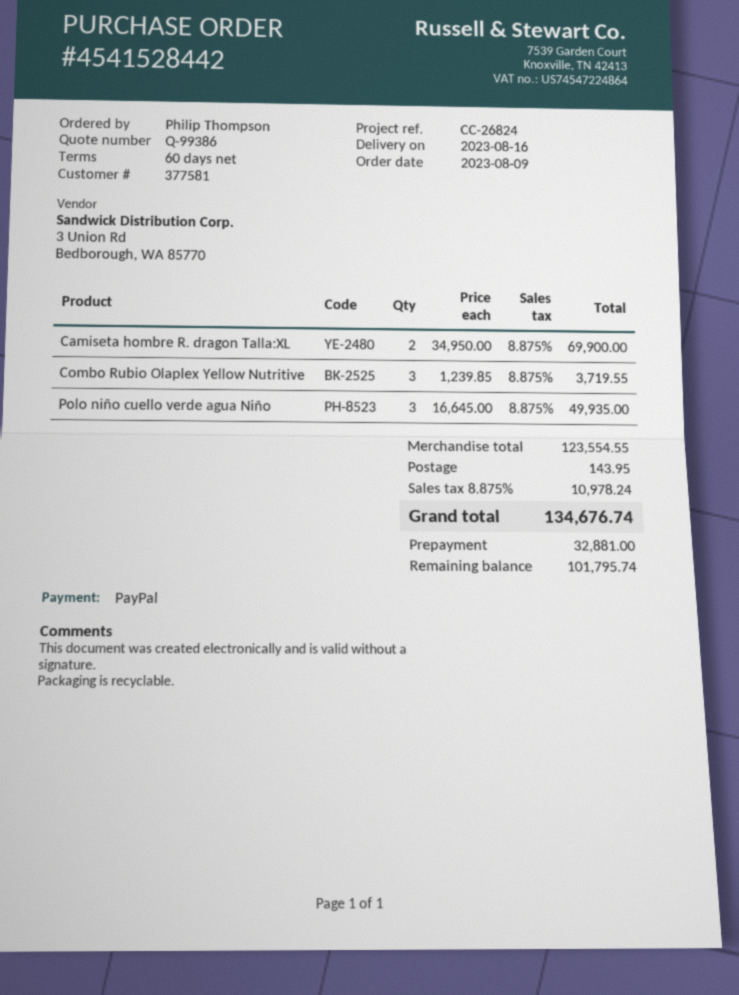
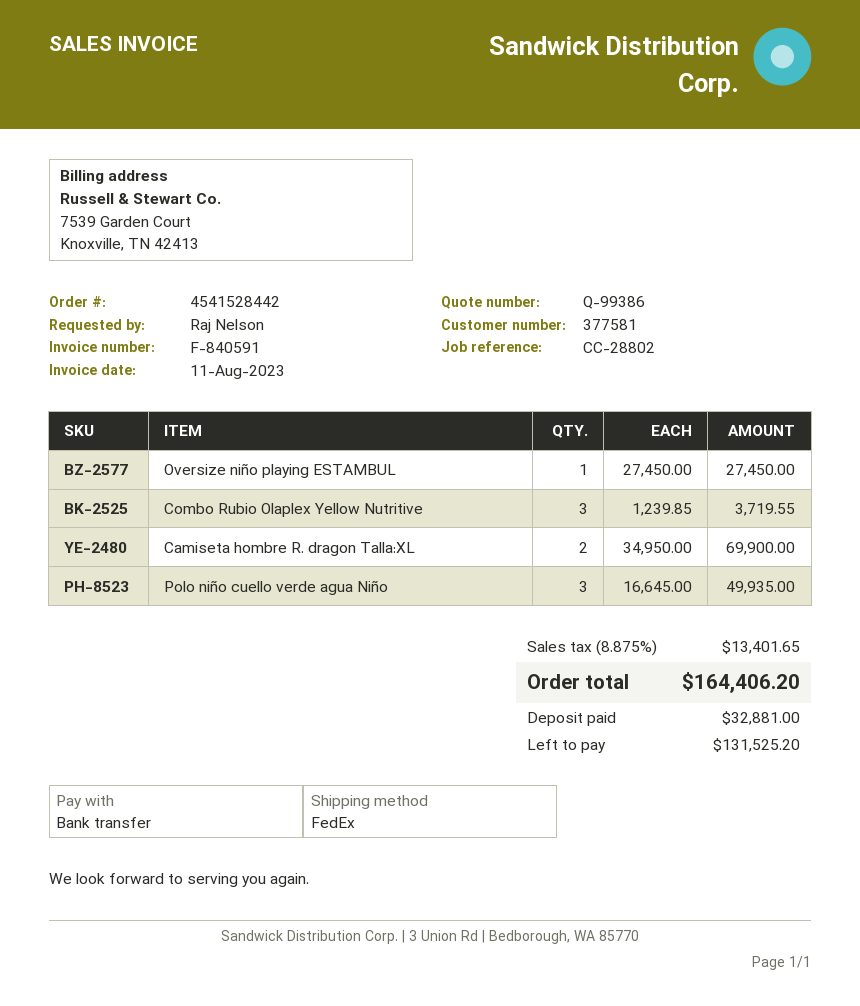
reference: CC-26824 -> CC-28802
ordered by: Philip Thompson -> Raj Nelson
payment method: PayPal -> bank transfer
Oversize niño playing ESTAMBUL: none -> 1 x 27450.00 = 27450.00
shipping: 143.95 -> none
tax: 8.875% = 10978.24 -> 8.875% = 13401.65
total: 134676.74 -> 164406.20
balance: 101795.74 -> 131525.20

